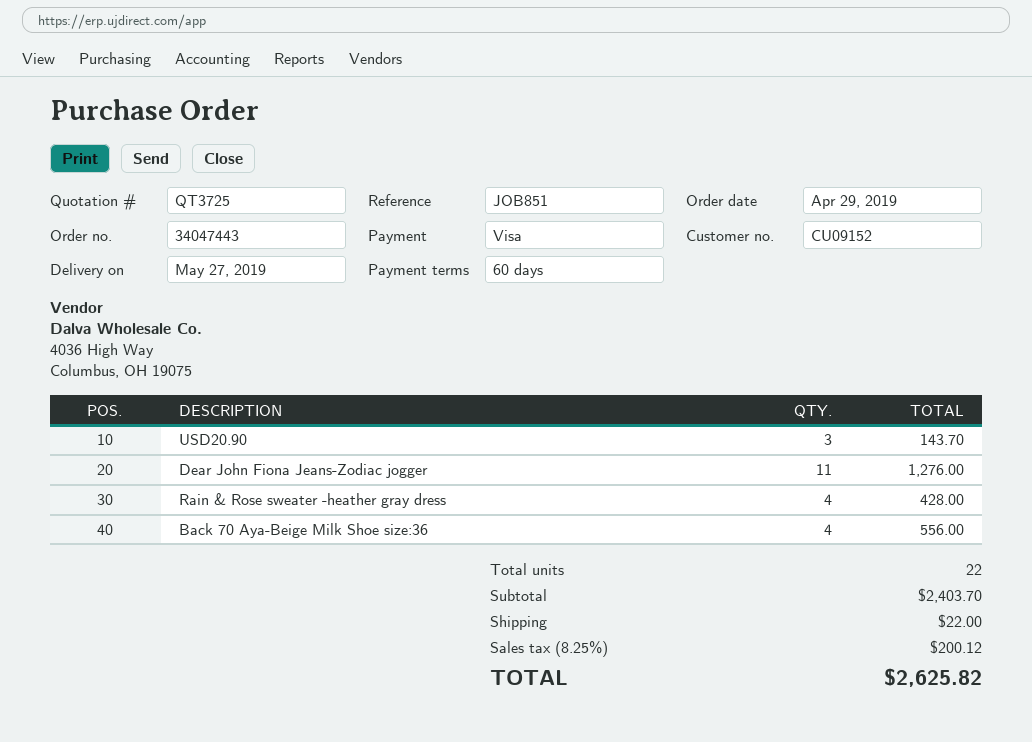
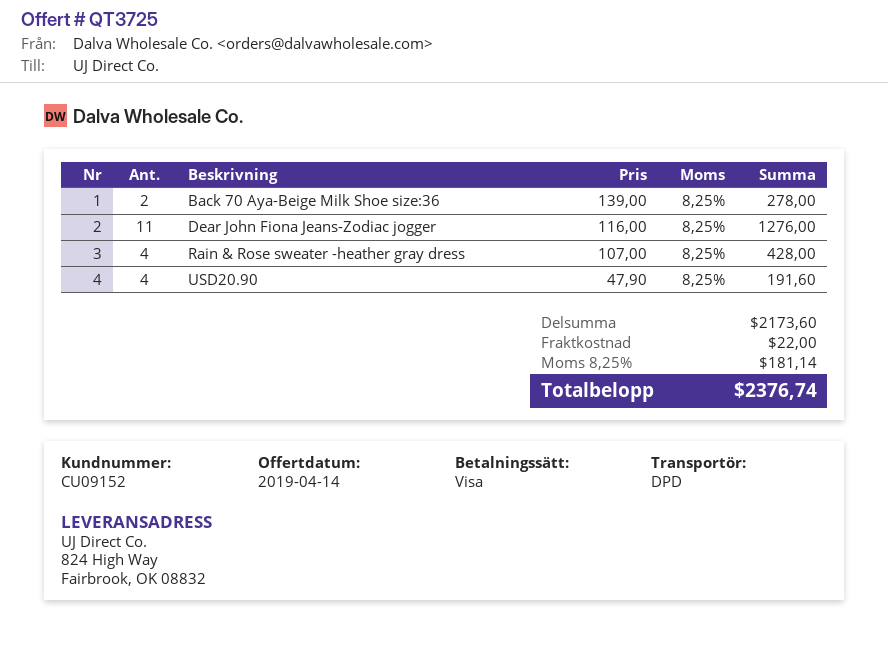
USD20.90: 3 for 143.70 -> 4 for 191.60
Back 70 Aya-Beige Milk Shoe size:36: 4 for 556.00 -> 2 for 278.00
subtotal: 2403.70 -> 2173.60
tax: 8.25% = 200.12 -> 8.25% = 181.14
total: 2625.82 -> 2376.74

